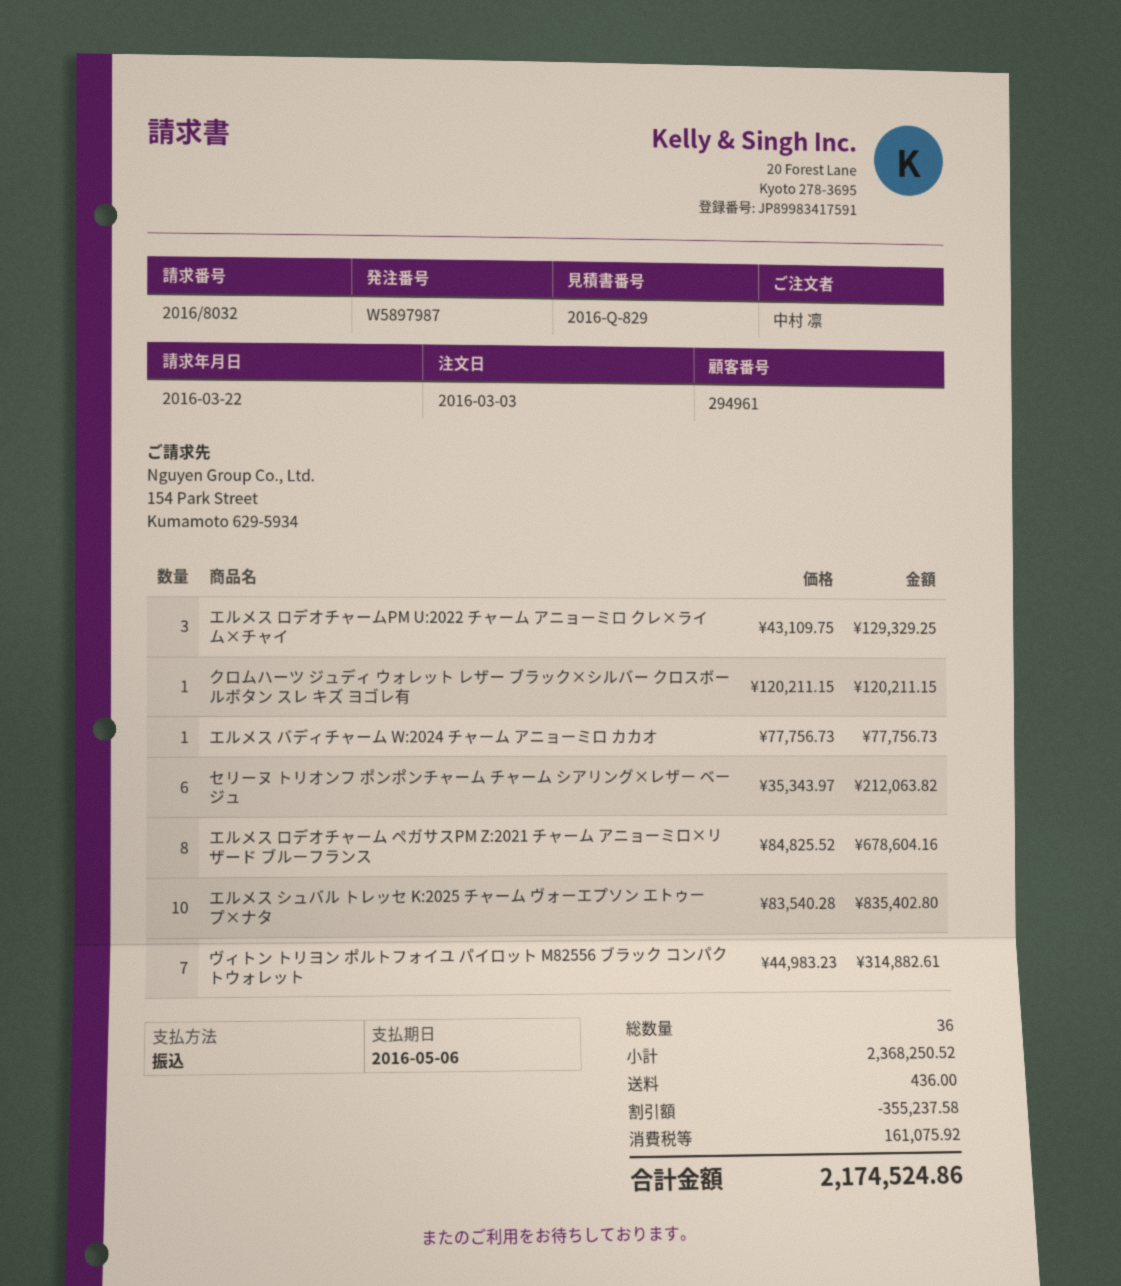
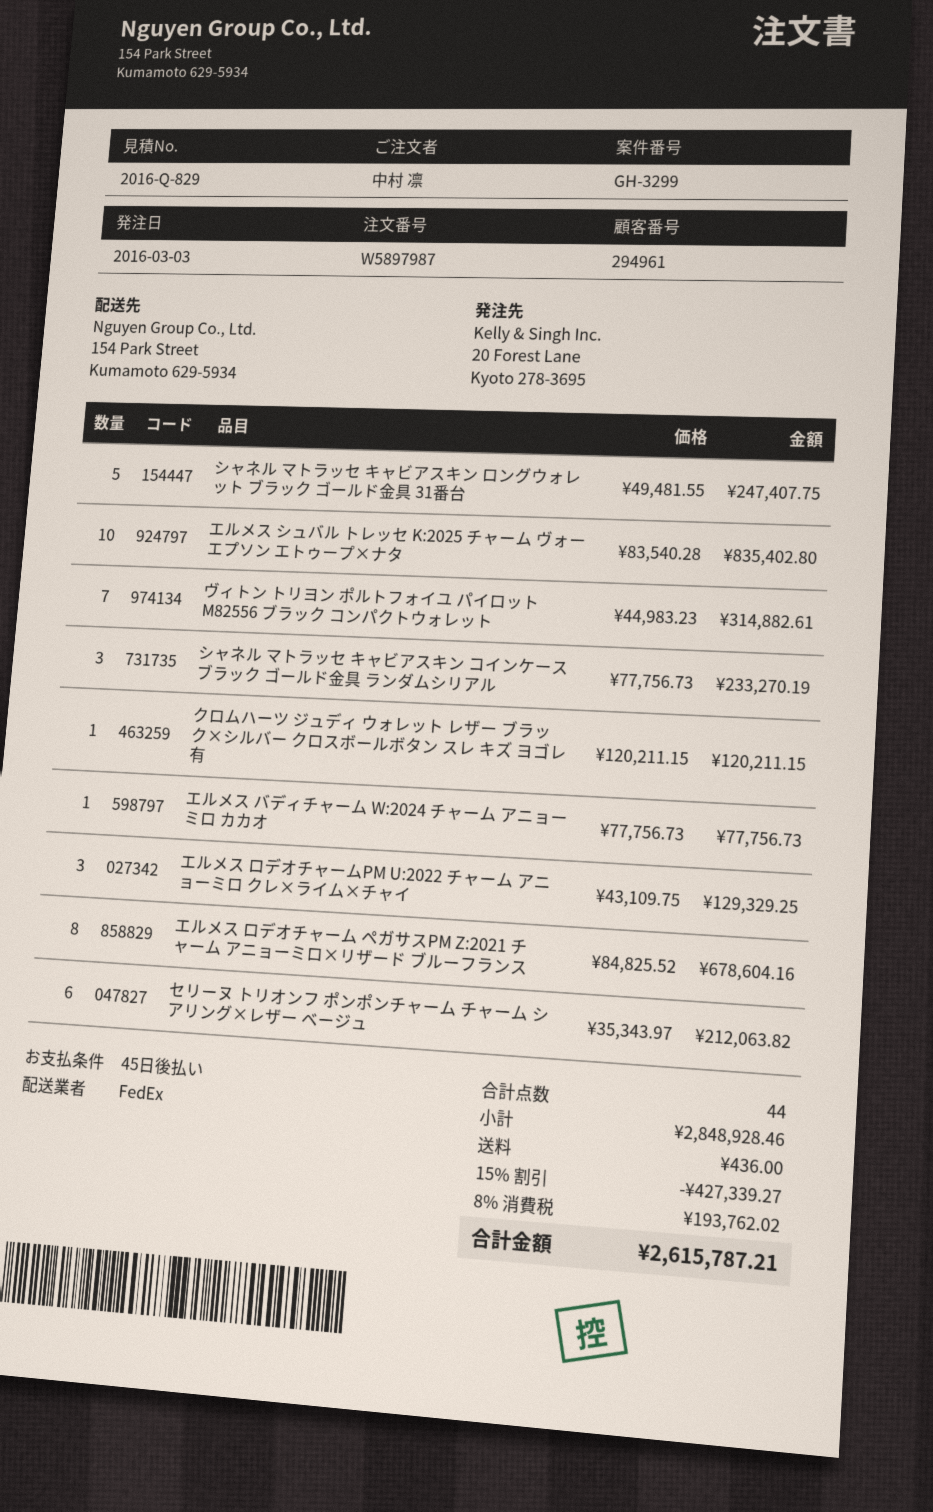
シャネル マトラッセ キャビアスキン ロングウォレット ブラック ゴールド金具 31番台: none -> 5 x 49481.55 = 247407.75
シャネル マトラッセ キャビアスキン コインケース ブラック ゴールド金具 ランダムシリアル: none -> 3 x 77756.73 = 233270.19
total quantity: 36 -> 44
subtotal: 2368250.52 -> 2848928.46
discount: 355237.58 -> 427339.27
tax: 161075.92 -> 193762.02
total: 2174524.86 -> 2615787.21

